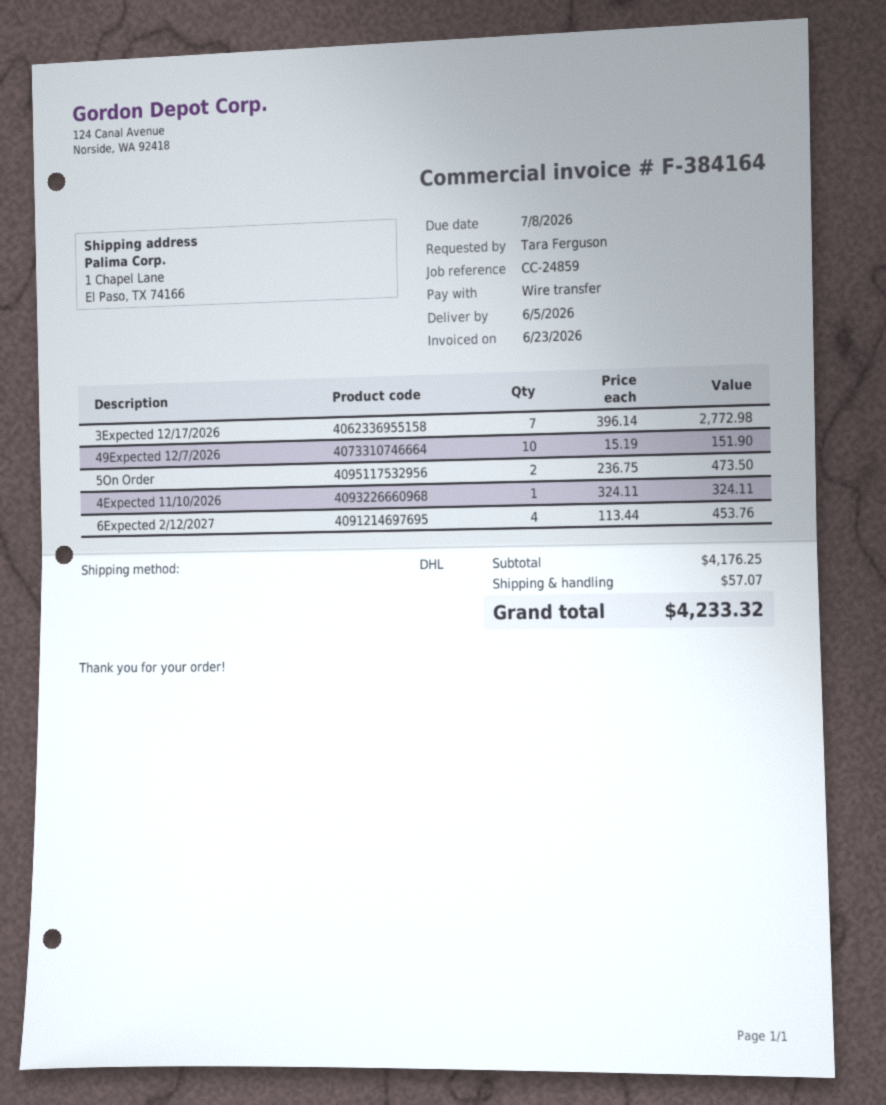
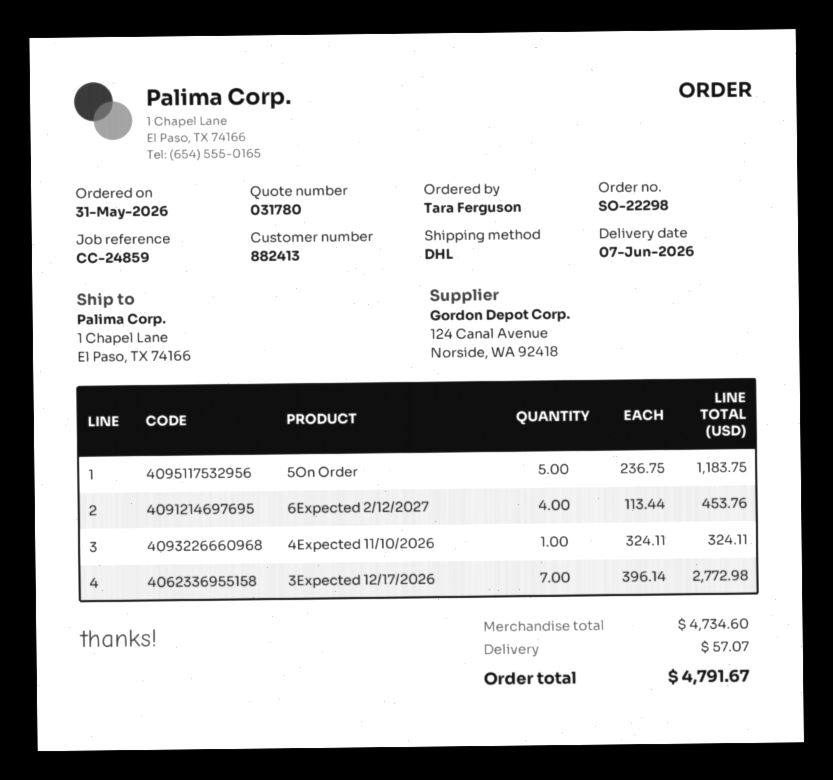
delivery date: 2026-06-05 -> 2026-06-07
49Expected 12/7/2026: 10 x 15.19 = 151.90 -> none
5On Order: 2 x 236.75 = 473.50 -> 5 x 236.75 = 1183.75
subtotal: 4176.25 -> 4734.60
total: 4233.32 -> 4791.67

